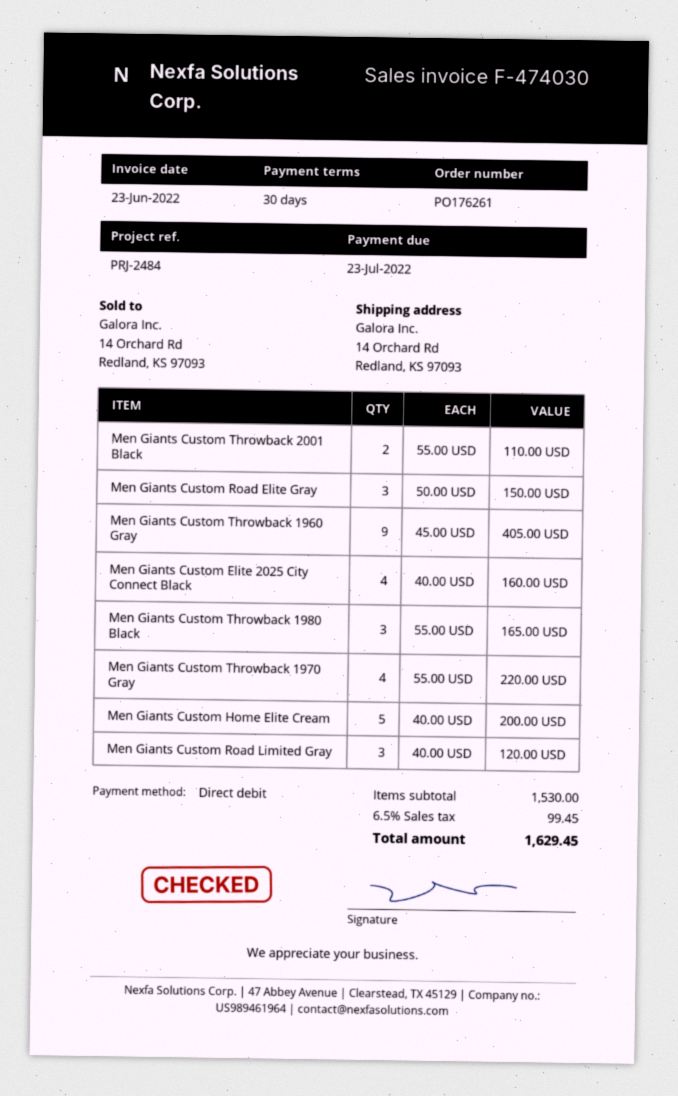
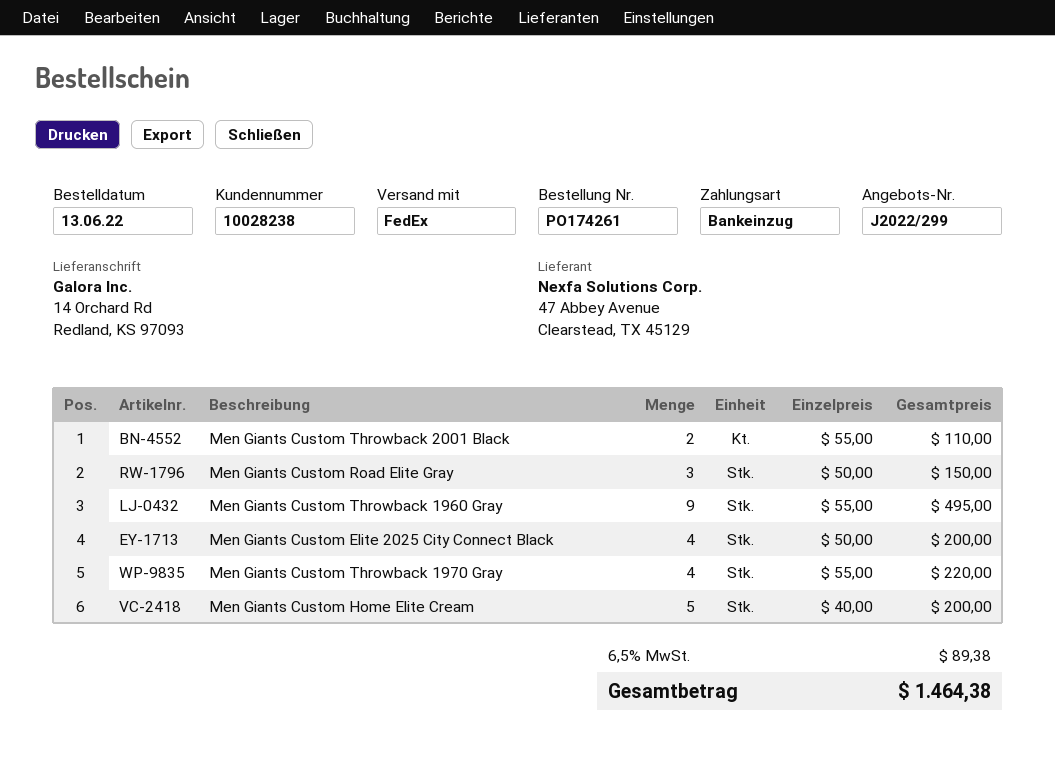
order number: PO176261 -> PO174261
Men Giants Custom Throwback 1960 Gray: 9 x 45.00 = 405.00 -> 9 x 55.00 = 495.00
Men Giants Custom Elite 2025 City Connect Black: 4 x 40.00 = 160.00 -> 4 x 50.00 = 200.00
Men Giants Custom Throwback 1980 Black: 3 x 55.00 = 165.00 -> none
Men Giants Custom Road Limited Gray: 3 x 40.00 = 120.00 -> none
tax: 6.5% = 99.45 -> 6.5% = 89.38
total: 1629.45 -> 1464.38

